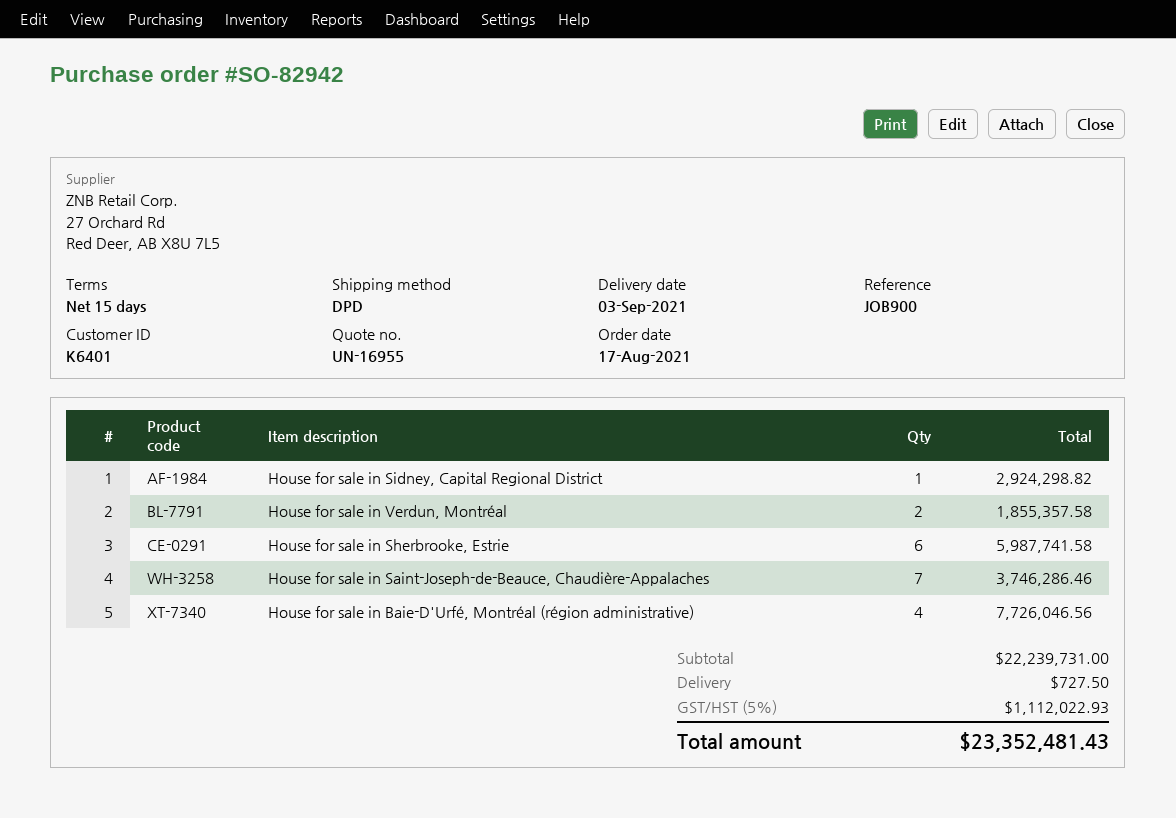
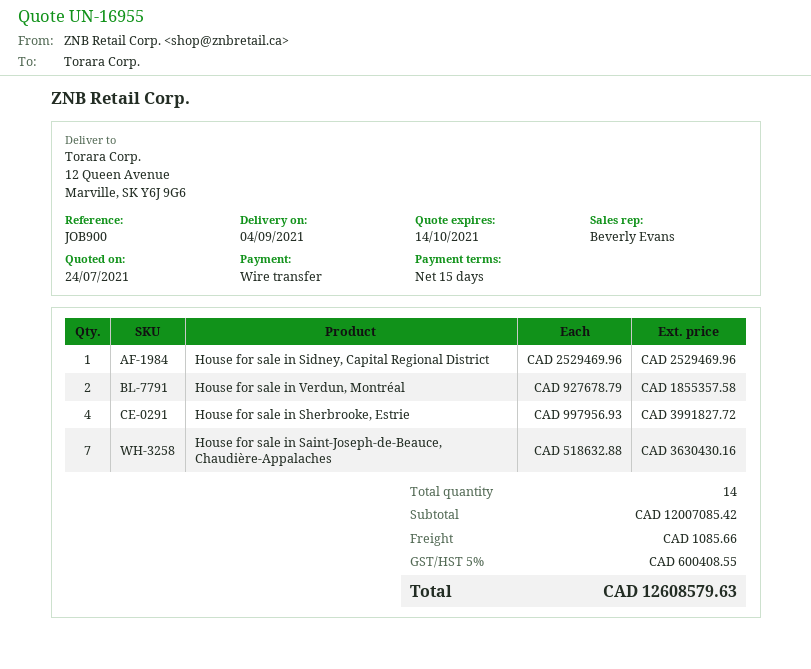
delivery date: 2021-09-03 -> 2021-09-04
House for sale in Sidney, Capital Regional District: 1 for 2924298.82 -> 1 for 2529469.96
House for sale in Sherbrooke, Estrie: 6 for 5987741.58 -> 4 for 3991827.72
House for sale in Saint-Joseph-de-Beauce, Chaudière-Appalaches: 7 for 3746286.46 -> 7 for 3630430.16
House for sale in Baie-D'Urfé, Montréal (région administrative): 4 for 7726046.56 -> none
subtotal: 22239731.00 -> 12007085.42
shipping: 727.50 -> 1085.66
tax: 5% = 1112022.93 -> 5% = 600408.55
total: 23352481.43 -> 12608579.63

